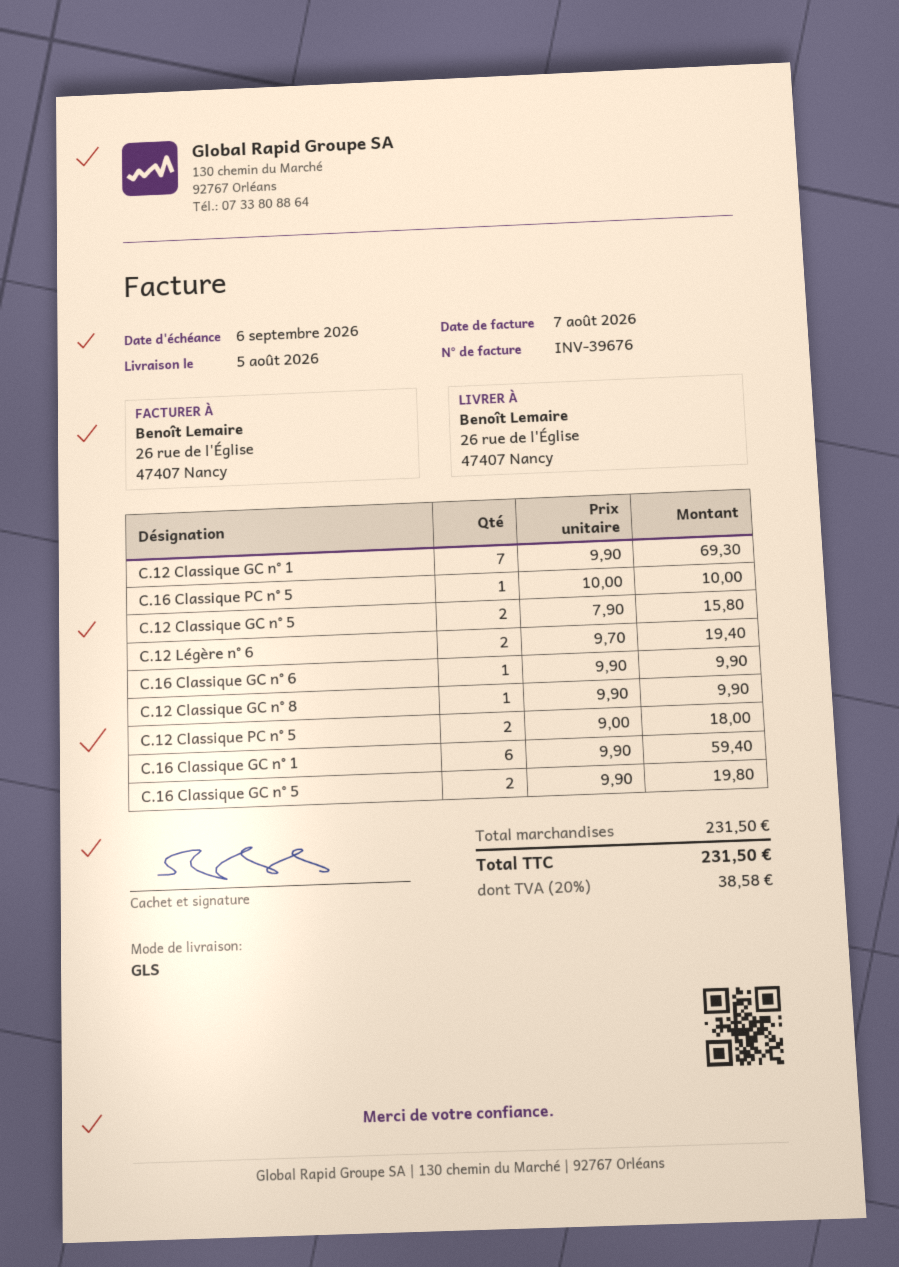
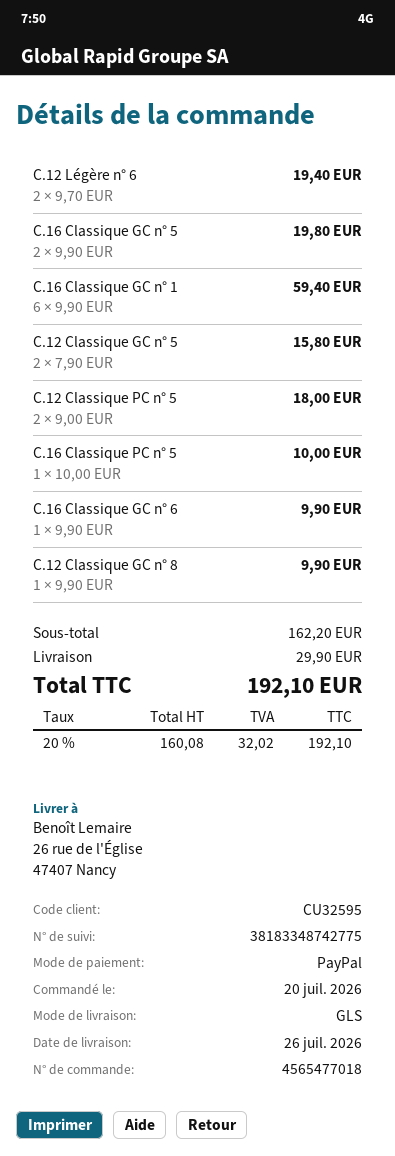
delivery date: 2026-08-05 -> 2026-07-26
C.12 Classique GC n° 1: 7 x 9.90 = 69.30 -> none
subtotal: 231.50 -> 162.20
shipping: none -> 29.90
tax: 20% = 38.58 -> 20% = 32.02
total: 231.50 -> 192.10

